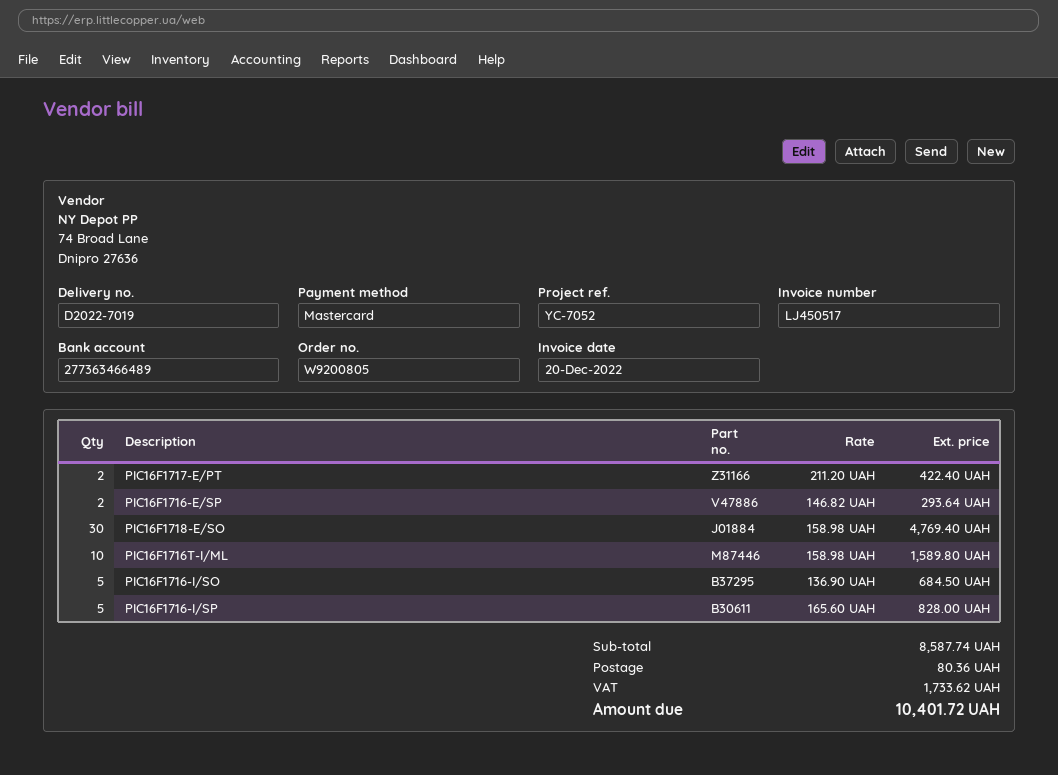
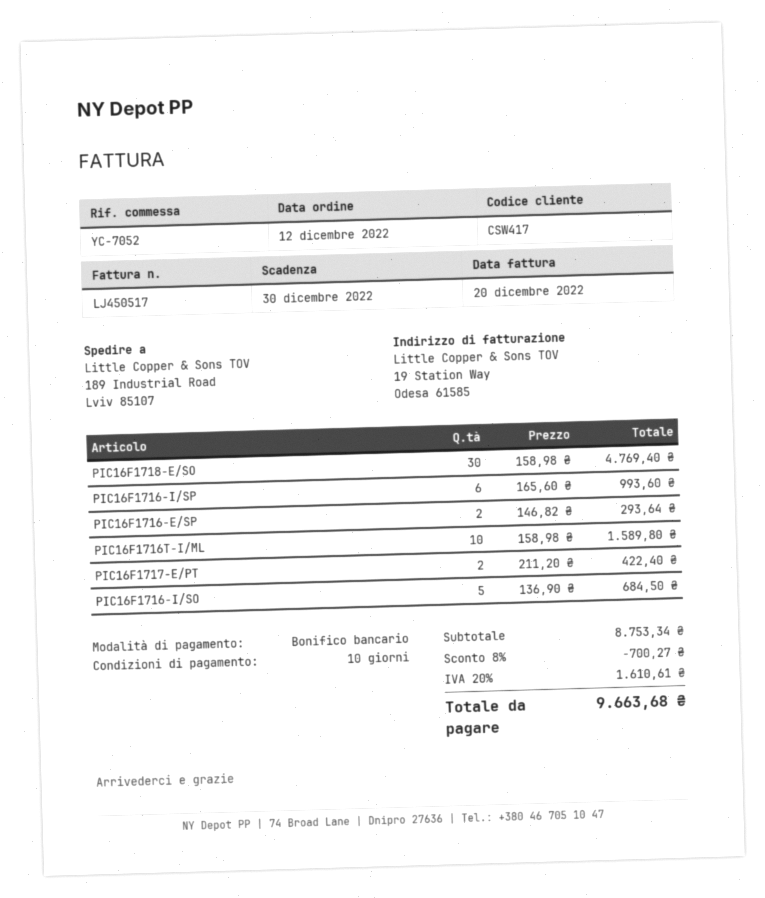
payment method: Mastercard -> bank transfer
PIC16F1716-I/SP: 5 x 165.60 = 828.00 -> 6 x 165.60 = 993.60
subtotal: 8587.74 -> 8753.34
discount: none -> 8% = 700.27
shipping: 80.36 -> none
tax: 1733.62 -> 1610.61
total: 10401.72 -> 9663.68

